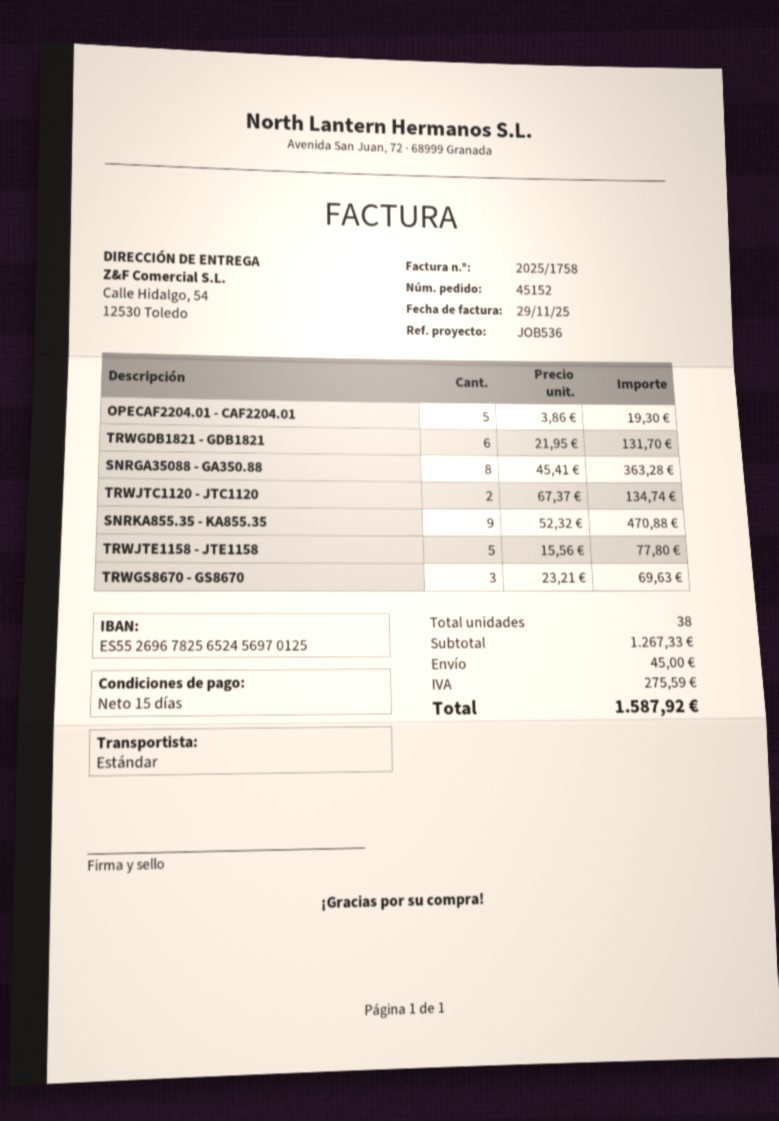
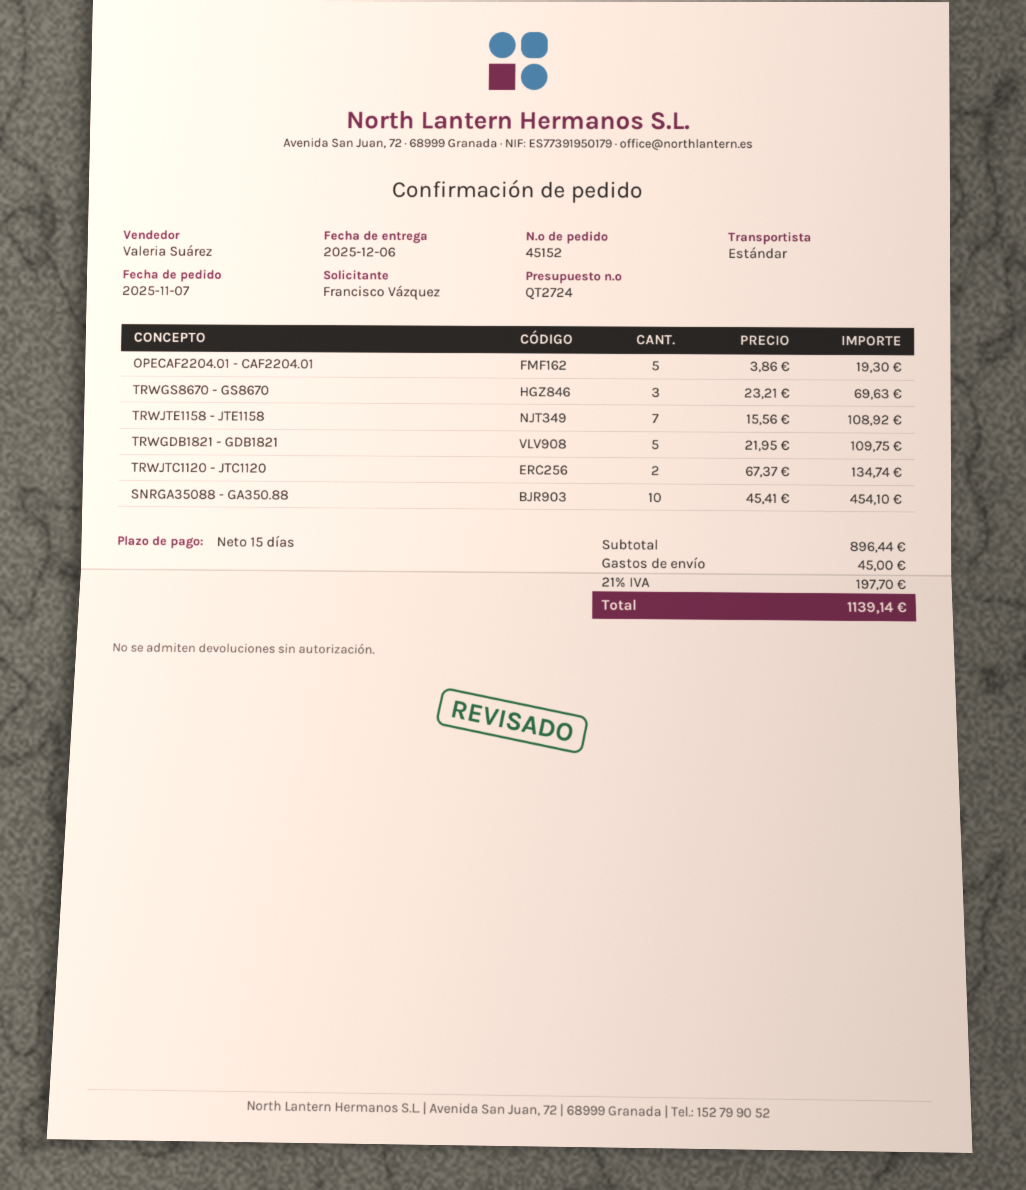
TRWGDB1821 - GDB1821: 6 x 21.95 = 131.70 -> 5 x 21.95 = 109.75
SNRGA35088 - GA350.88: 8 x 45.41 = 363.28 -> 10 x 45.41 = 454.10
SNRKA855.35 - KA855.35: 9 x 52.32 = 470.88 -> none
TRWJTE1158 - JTE1158: 5 x 15.56 = 77.80 -> 7 x 15.56 = 108.92
subtotal: 1267.33 -> 896.44
tax: 275.59 -> 197.70
total: 1587.92 -> 1139.14

